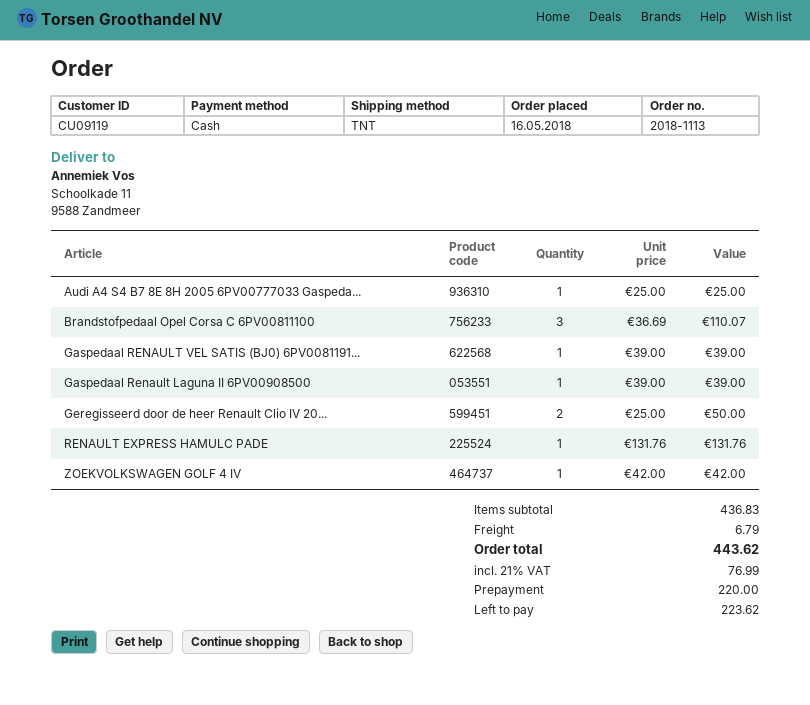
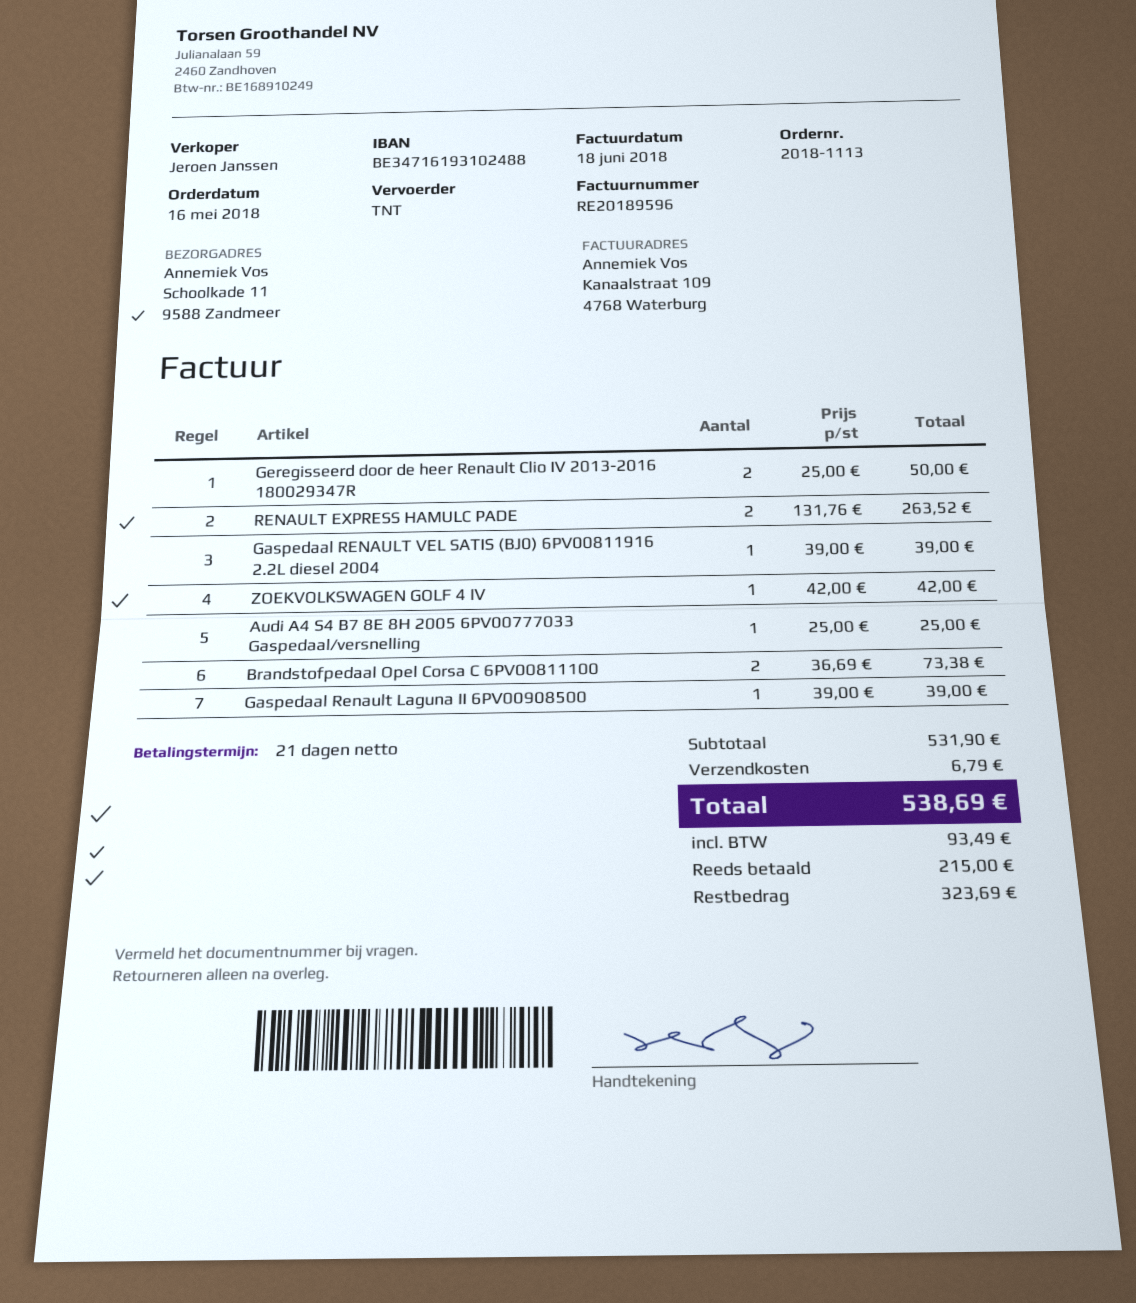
Brandstofpedaal Opel Corsa C 6PV00811100: 3 x 36.69 = 110.07 -> 2 x 36.69 = 73.38
RENAULT EXPRESS HAMULC PADE: 1 x 131.76 = 131.76 -> 2 x 131.76 = 263.52
subtotal: 436.83 -> 531.90
tax: 76.99 -> 93.49
total: 443.62 -> 538.69
deposit: 220.00 -> 215.00
balance: 223.62 -> 323.69

